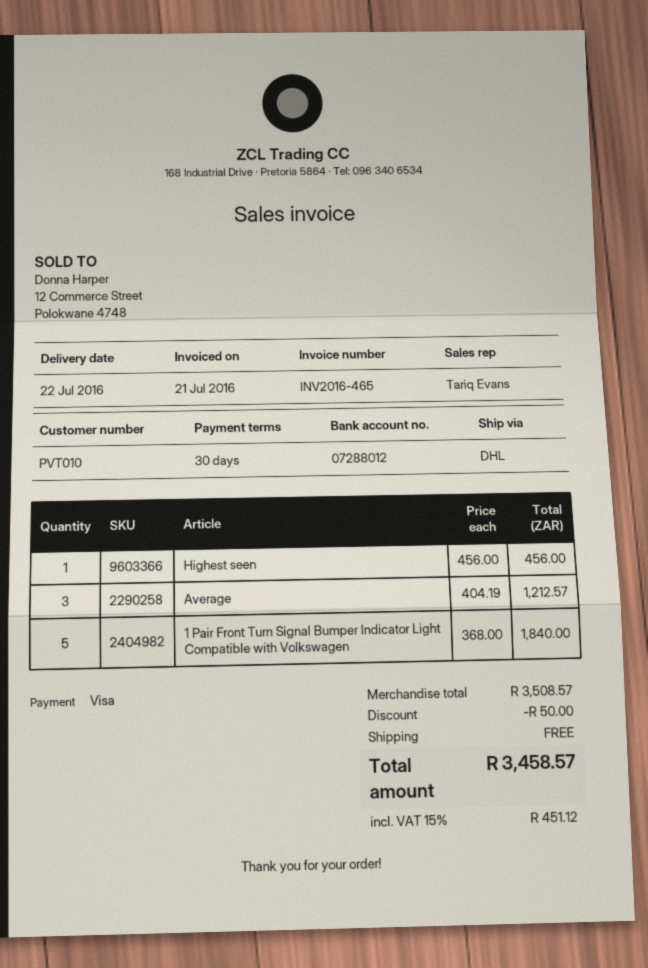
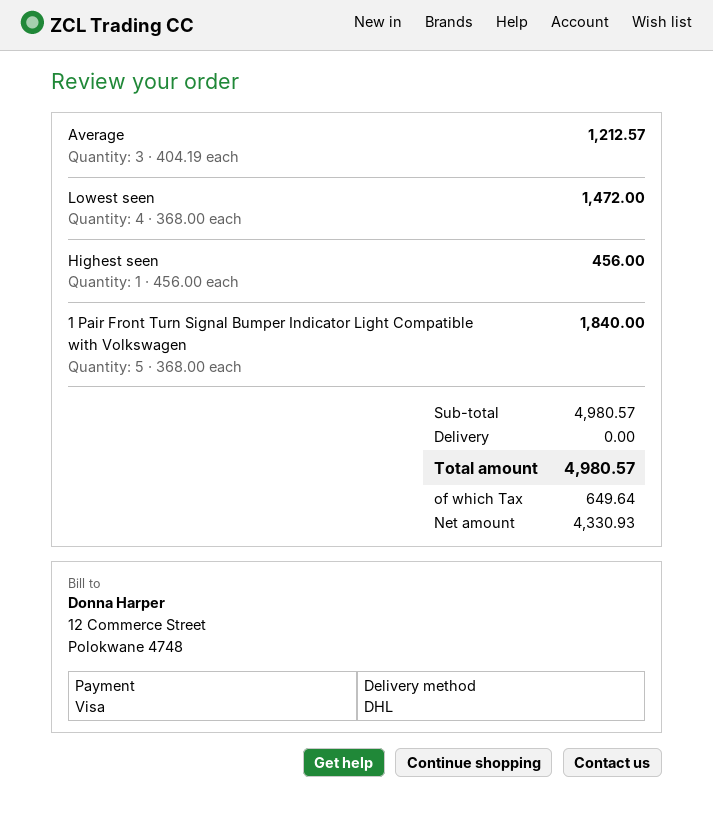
Lowest seen: none -> 4 x 368.00 = 1472.00
subtotal: 3508.57 -> 4980.57
discount: 50.00 -> none
tax: 451.12 -> 649.64
total: 3458.57 -> 4980.57

